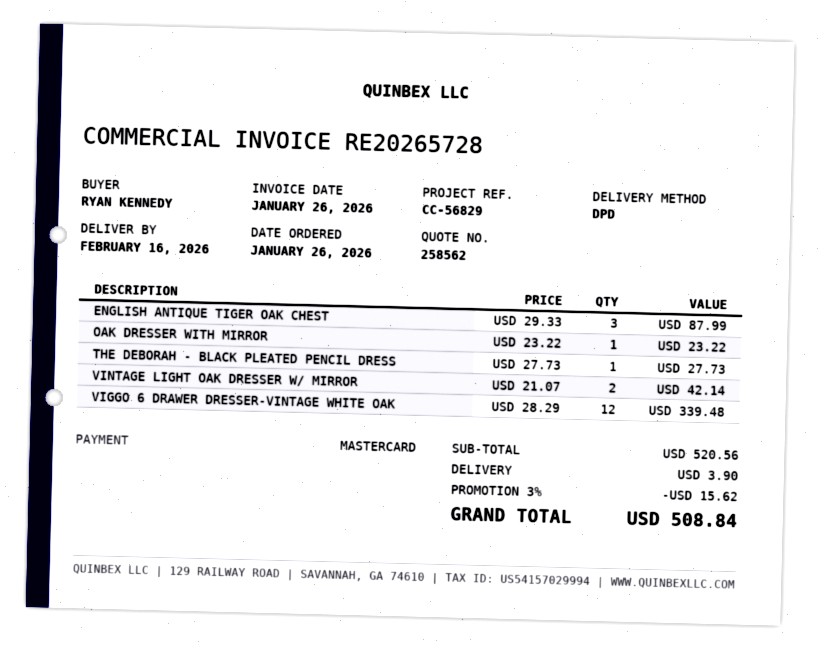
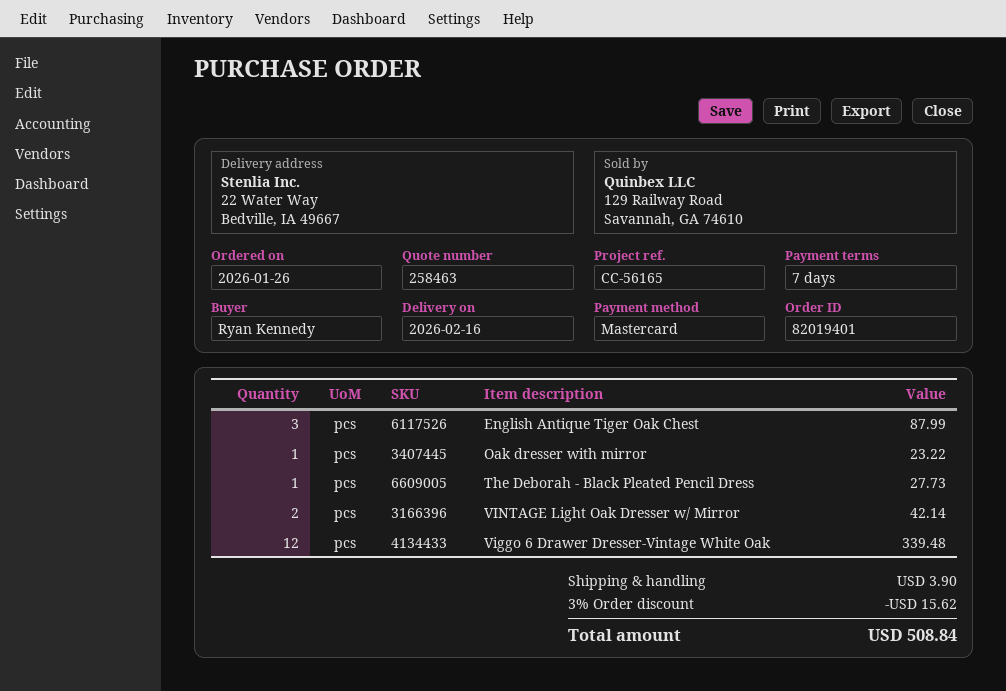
quote number: 258562 -> 258463
reference: CC-56829 -> CC-56165

